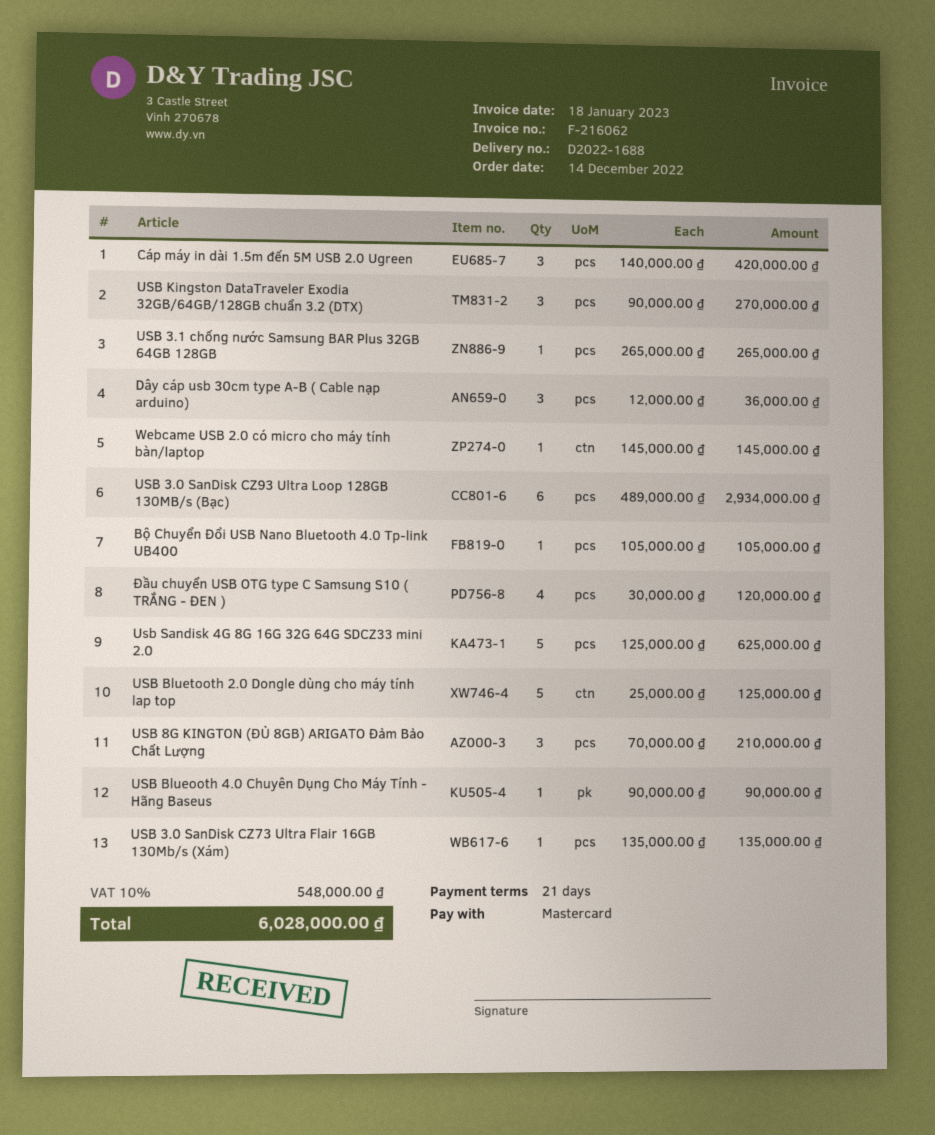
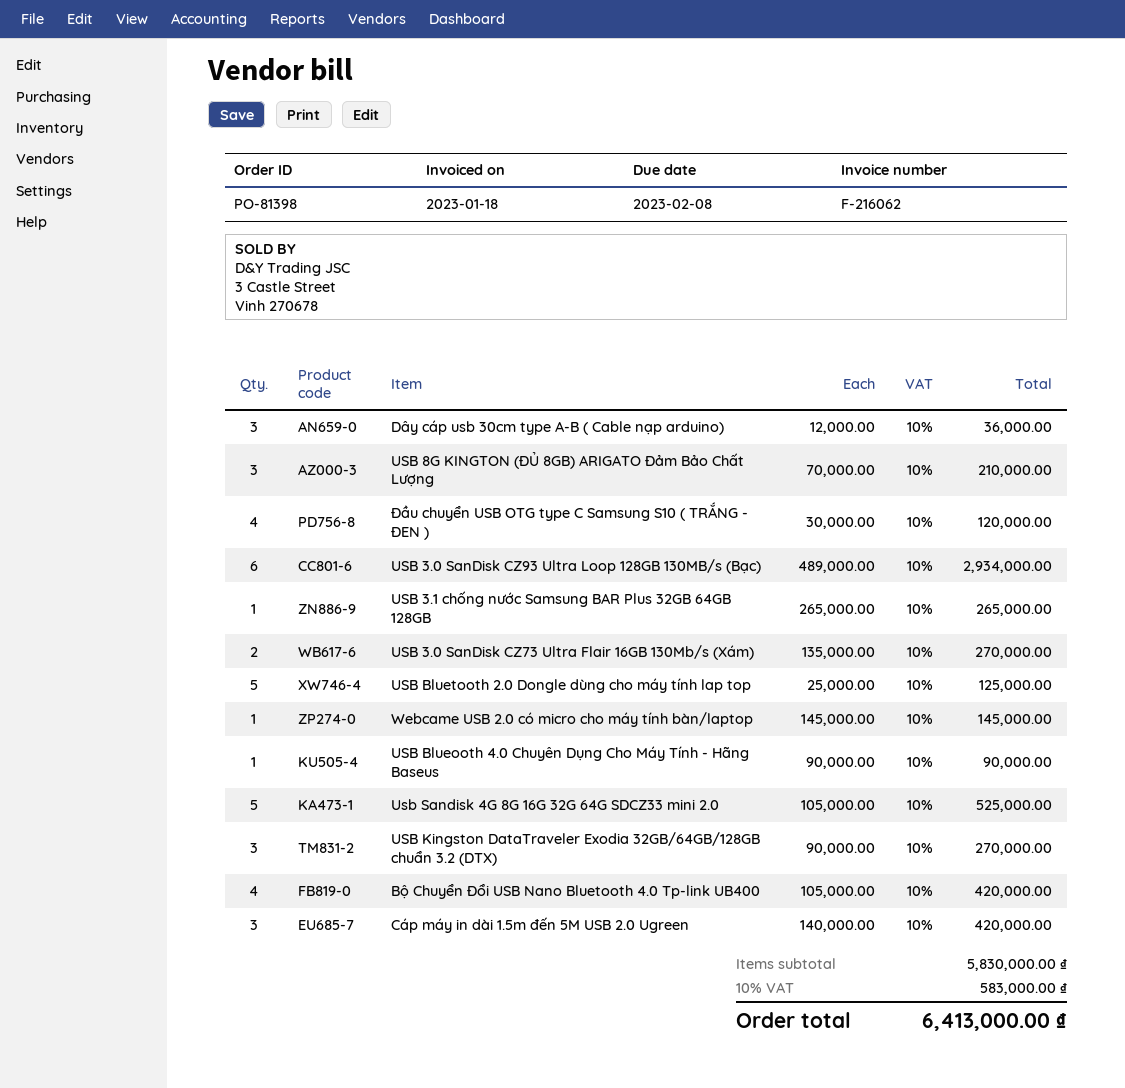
Bộ Chuyển Đổi USB Nano Bluetooth 4.0 Tp-link UB400: 1 x 105000.00 = 105000.00 -> 4 x 105000.00 = 420000.00
Usb Sandisk 4G 8G 16G 32G 64G SDCZ33 mini 2.0: 5 x 125000.00 = 625000.00 -> 5 x 105000.00 = 525000.00
USB 3.0 SanDisk CZ73 Ultra Flair 16GB 130Mb/s (Xám): 1 x 135000.00 = 135000.00 -> 2 x 135000.00 = 270000.00
tax: 10% = 548000.00 -> 10% = 583000.00
total: 6028000.00 -> 6413000.00

